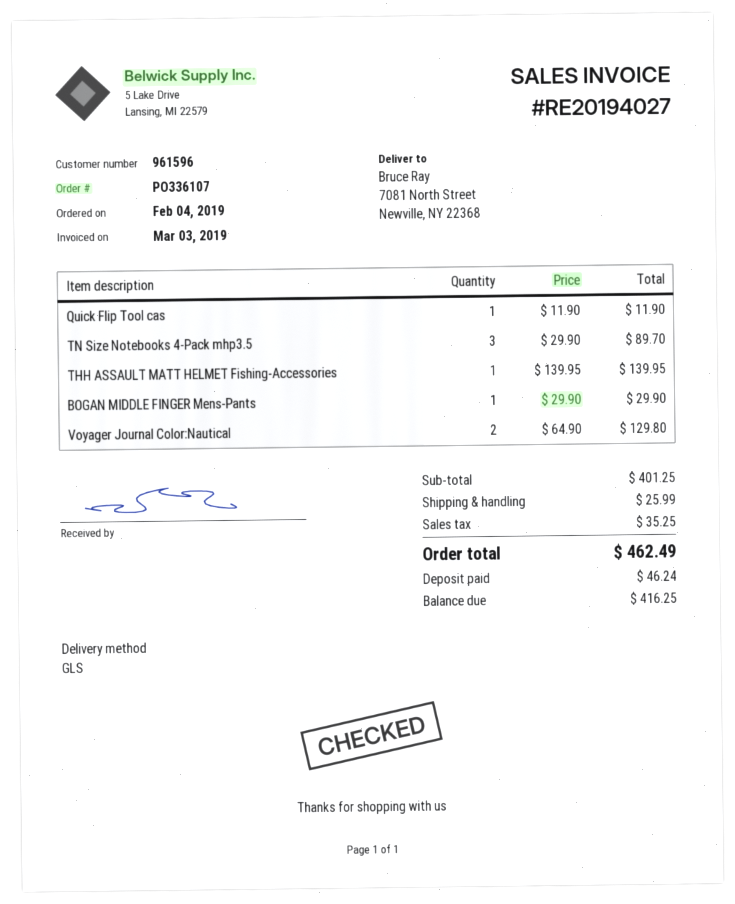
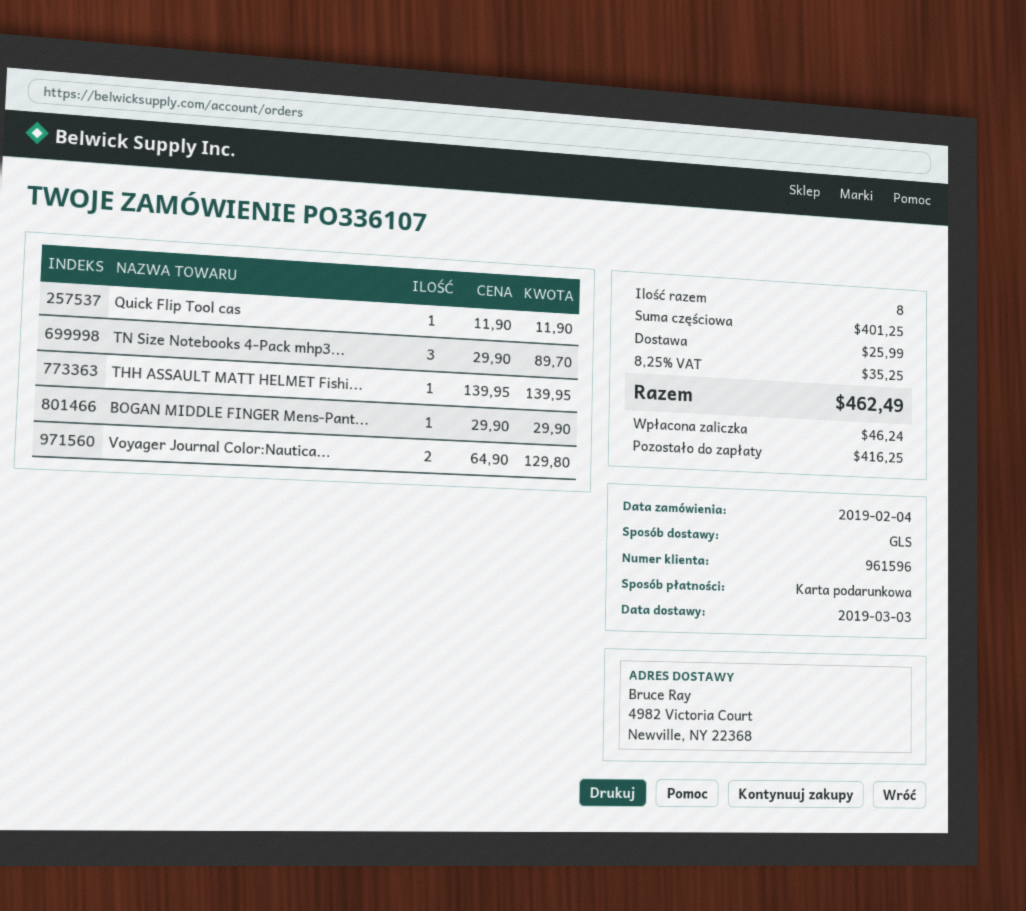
ship to: 7081 North Street, Newville, NY 22368 -> 4982 Victoria Court, Newville, NY 22368

